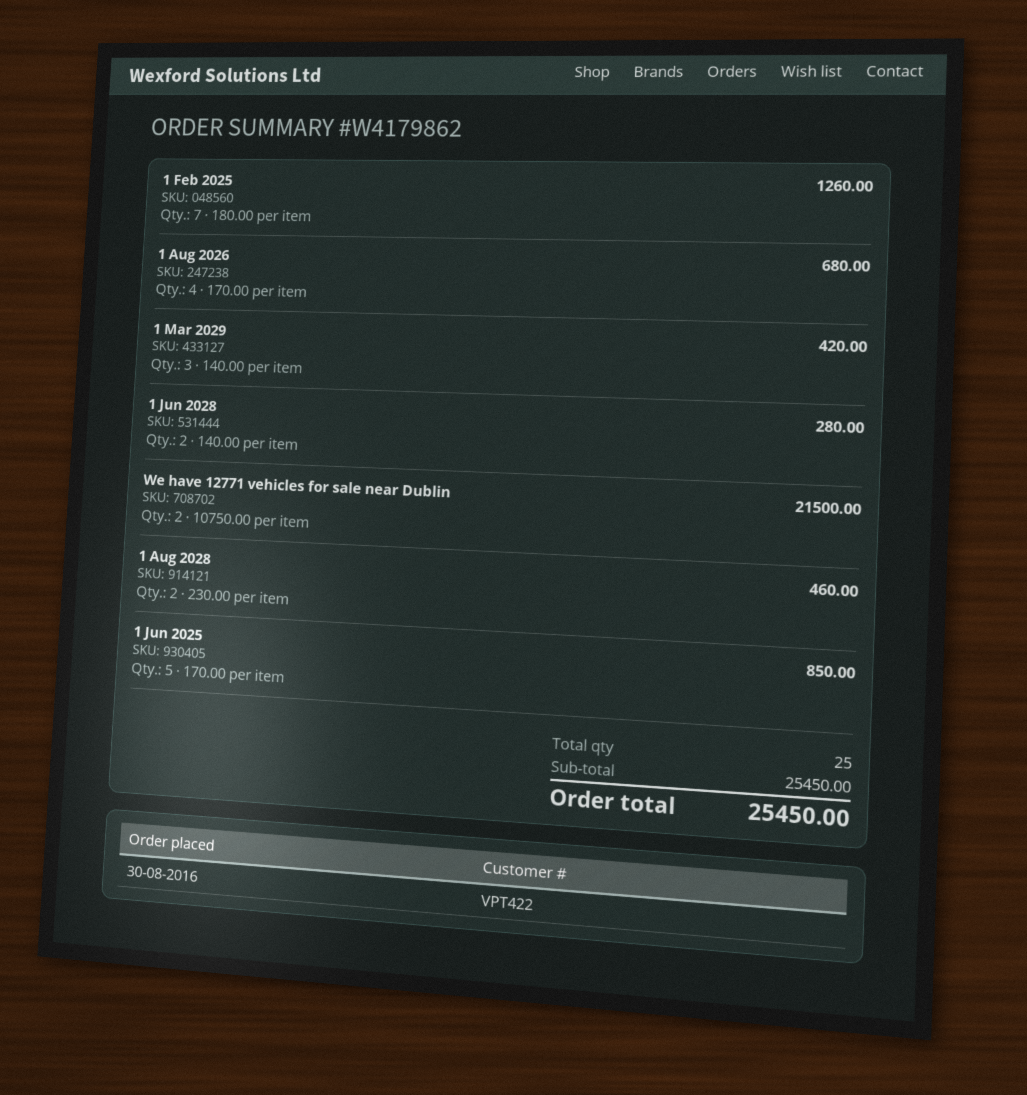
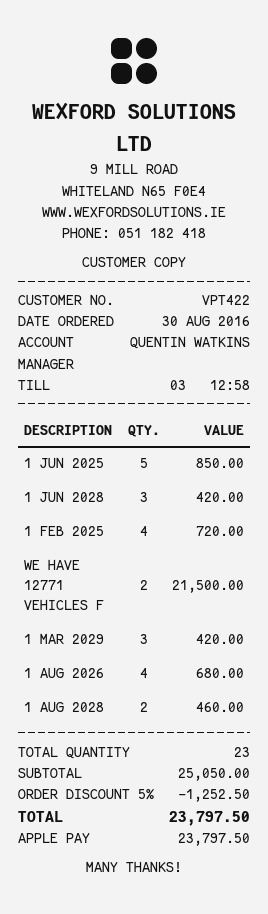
1 Feb 2025: 7 for 1260.00 -> 4 for 720.00
1 Jun 2028: 2 for 280.00 -> 3 for 420.00
total quantity: 25 -> 23
subtotal: 25450.00 -> 25050.00
discount: none -> 5% = 1252.50
total: 25450.00 -> 23797.50

